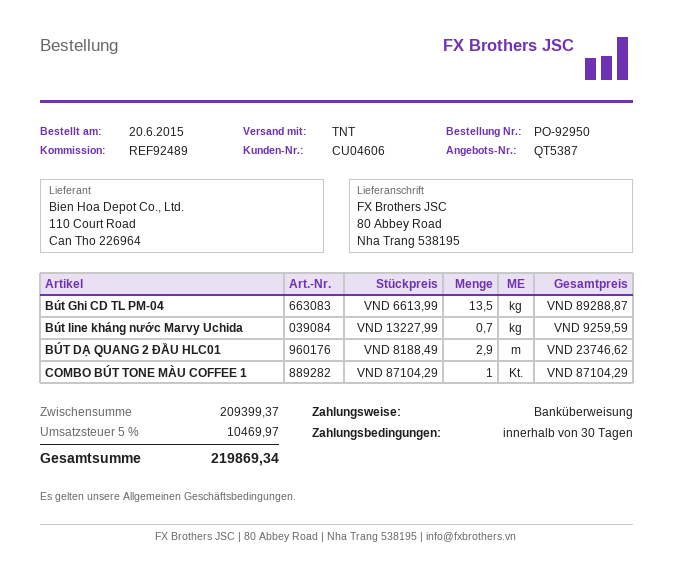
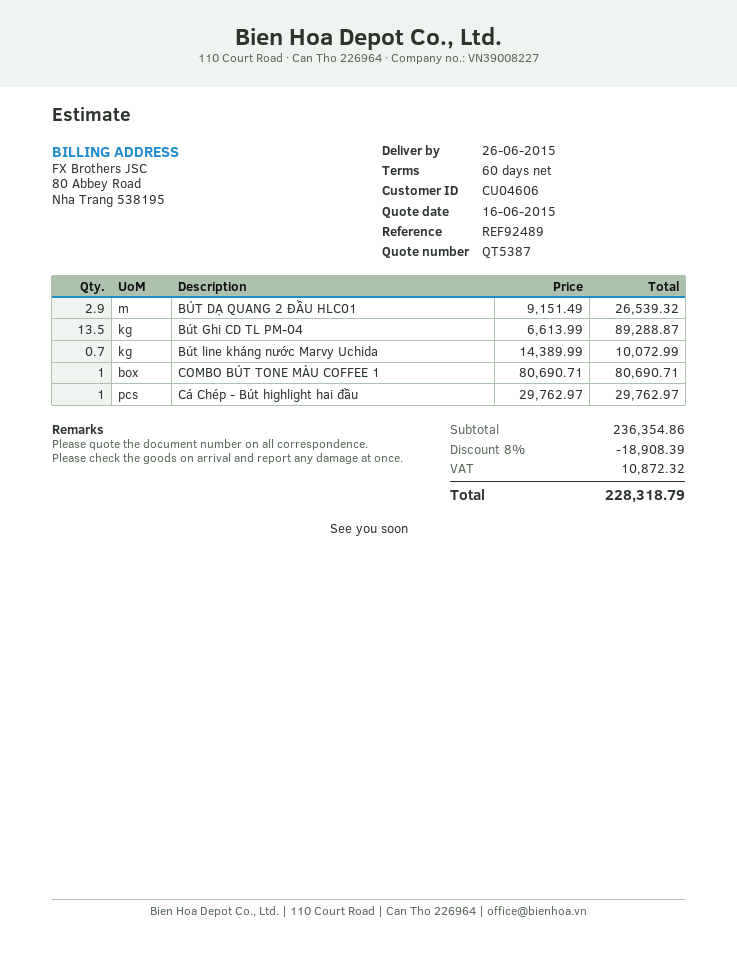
payment terms: 30 days -> 60 days
Bút line kháng nước Marvy Uchida: 0.7 x 13227.99 = 9259.59 -> 0.7 x 14389.99 = 10072.99
BÚT DẠ QUANG 2 ĐẦU HLC01: 2.9 x 8188.49 = 23746.62 -> 2.9 x 9151.49 = 26539.32
COMBO BÚT TONE MÀU COFFEE 1: 1 x 87104.29 = 87104.29 -> 1 x 80690.71 = 80690.71
Cá Chép - Bút highlight hai đầu: none -> 1 x 29762.97 = 29762.97
subtotal: 209399.37 -> 236354.86
discount: none -> 8% = 18908.39
tax: 10469.97 -> 10872.32
total: 219869.34 -> 228318.79

